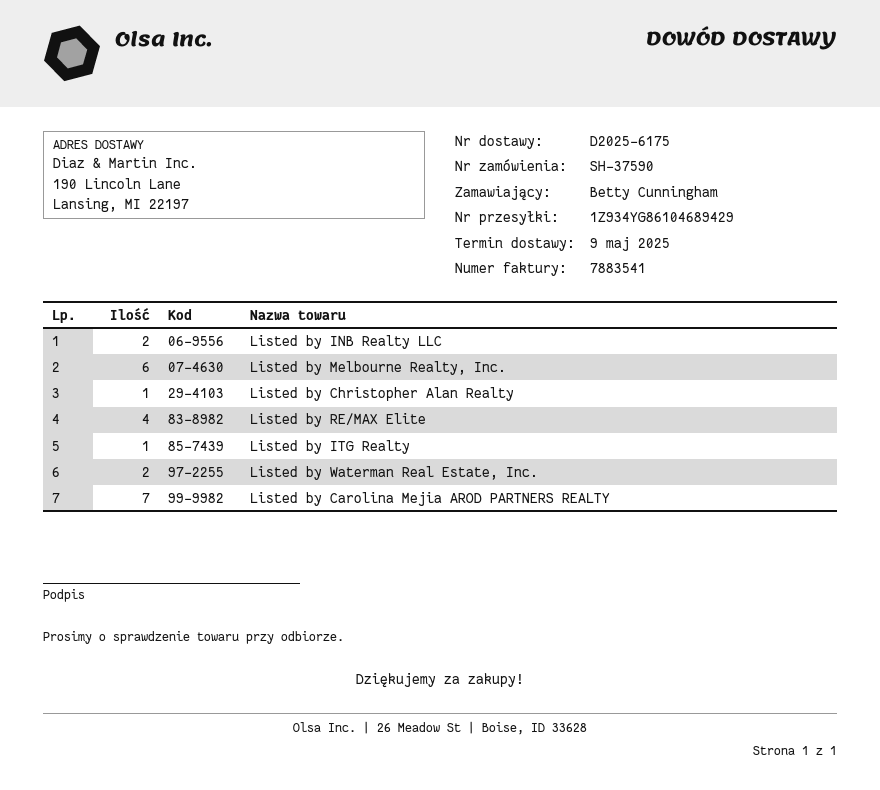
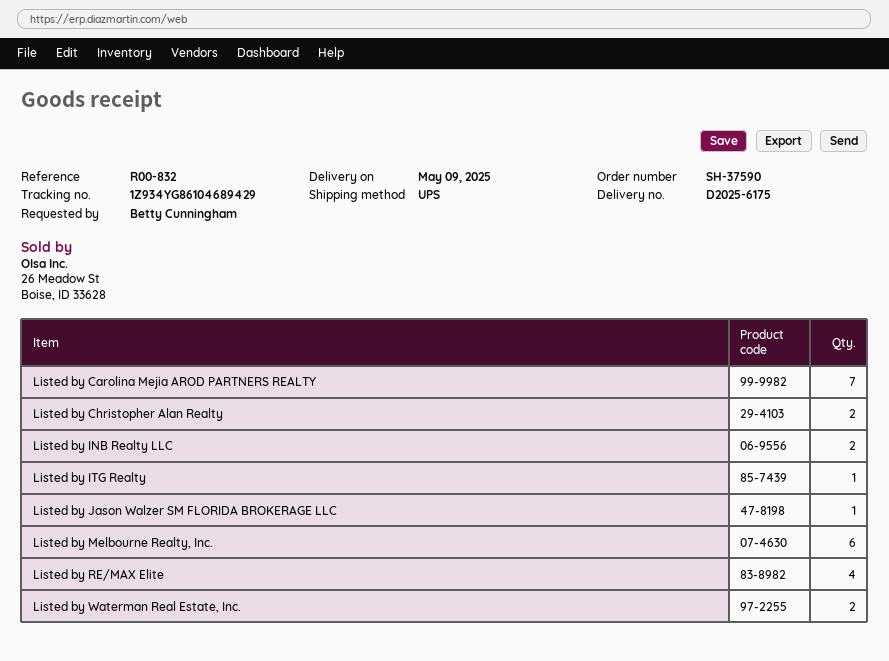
Listed by Christopher Alan Realty: 1 -> 2
Listed by Jason Walzer SM FLORIDA BROKERAGE LLC: none -> 1

